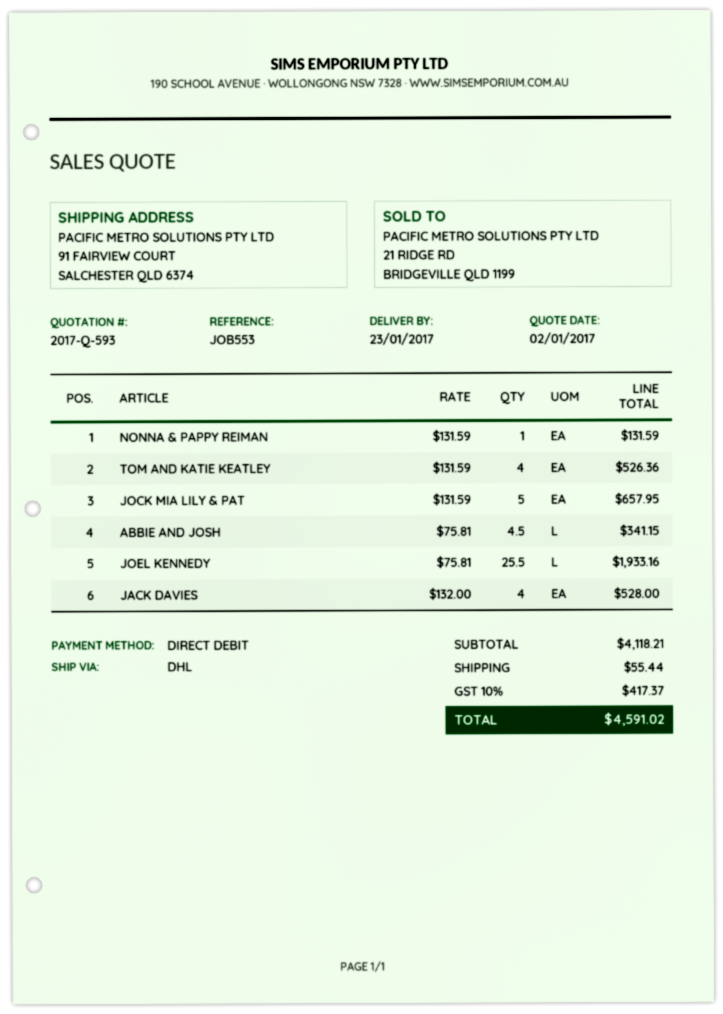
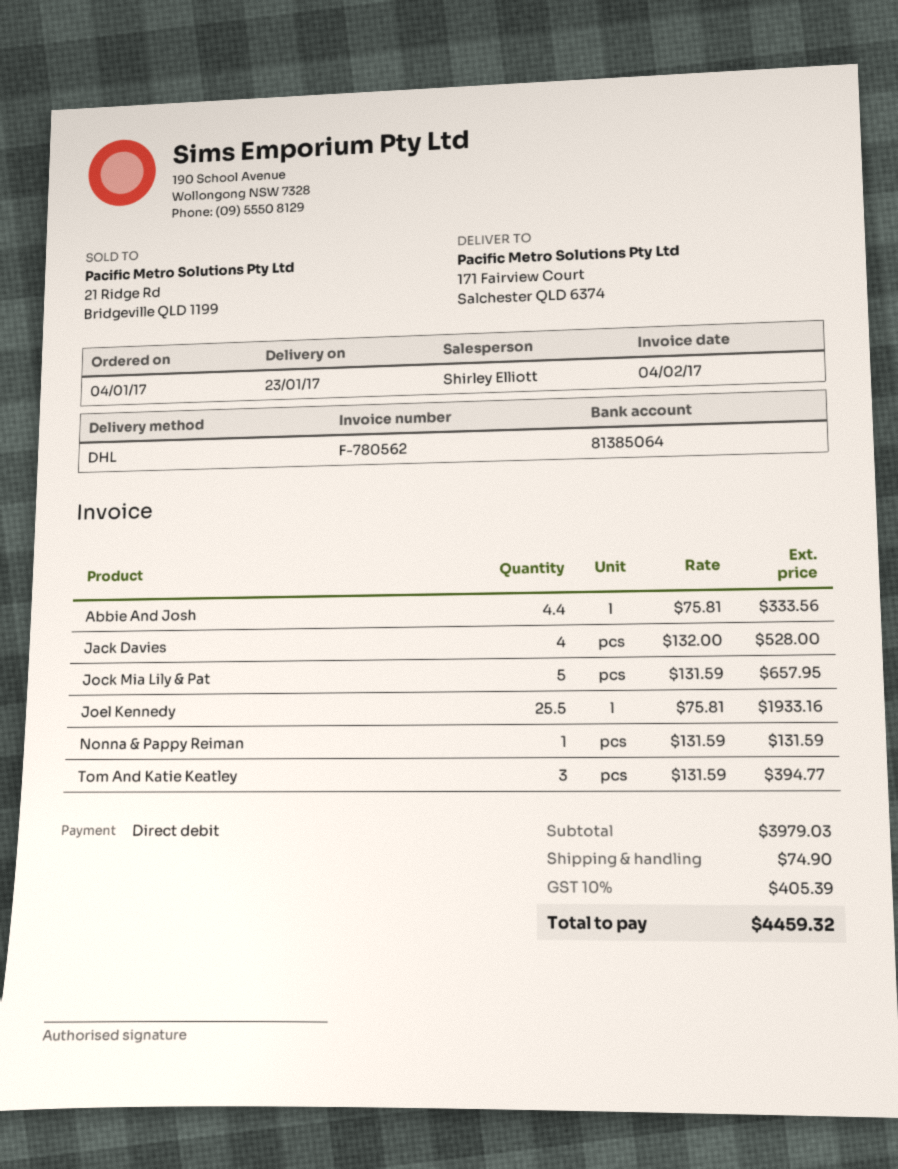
ship to: 91 FAIRVIEW COURT, SALCHESTER QLD 6374 -> 171 Fairview Court, Salchester QLD 6374
TOM AND KATIE KEATLEY: 4 x 131.59 = 526.36 -> 3 x 131.59 = 394.77
ABBIE AND JOSH: 4.5 x 75.81 = 341.15 -> 4.4 x 75.81 = 333.56
subtotal: 4118.21 -> 3979.03
shipping: 55.44 -> 74.90
tax: 10% = 417.37 -> 10% = 405.39
total: 4591.02 -> 4459.32

